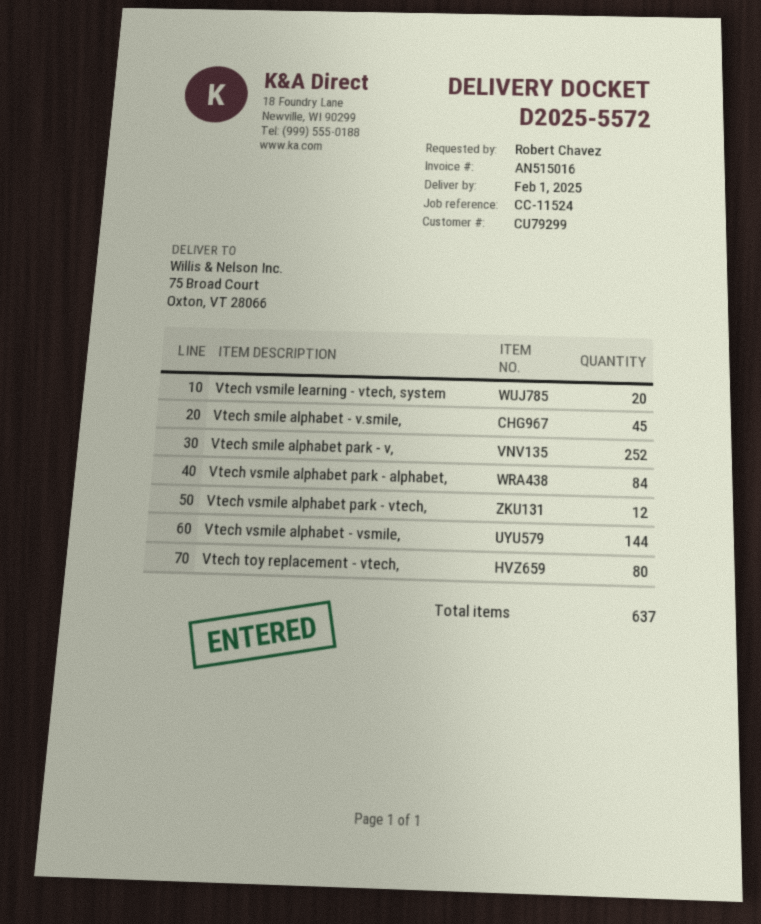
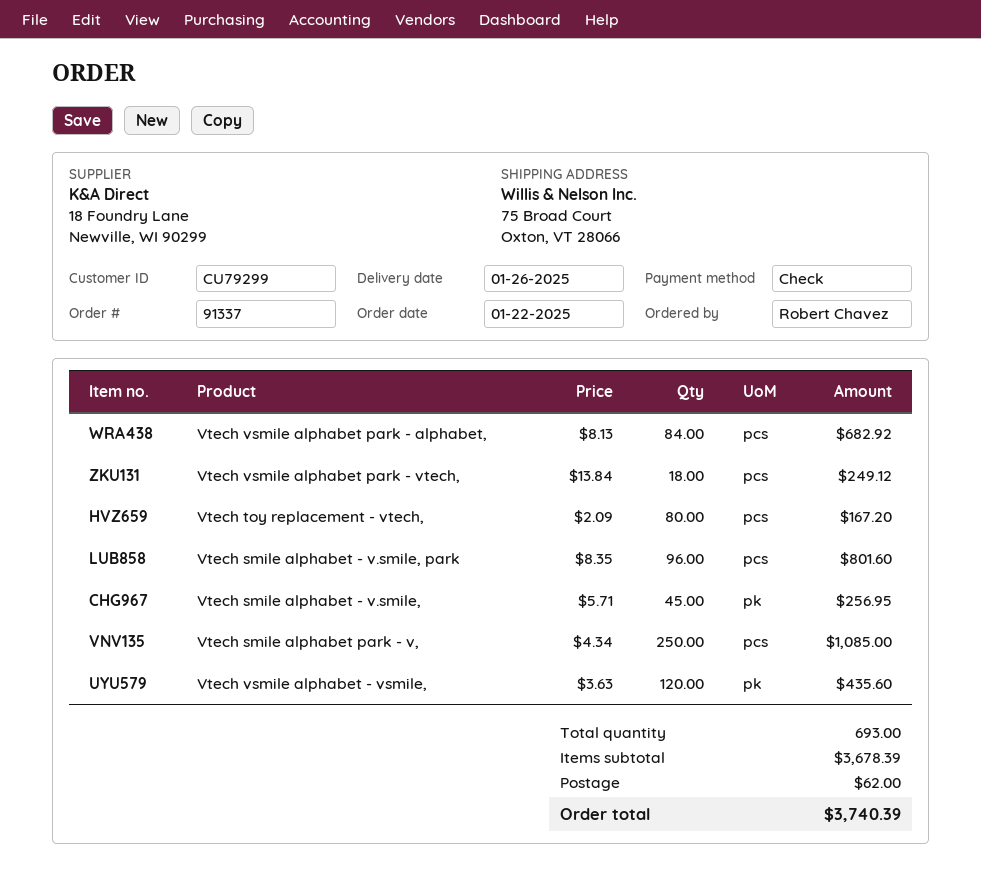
delivery date: 2025-02-01 -> 2025-01-26
Vtech vsmile learning - vtech, system: 20 -> none
Vtech smile alphabet park - v,: 252 -> 250
Vtech vsmile alphabet park - vtech,: 12 -> 18
Vtech vsmile alphabet - vsmile,: 144 -> 120
Vtech smile alphabet - v.smile, park: none -> 96
total quantity: 637 -> 693

